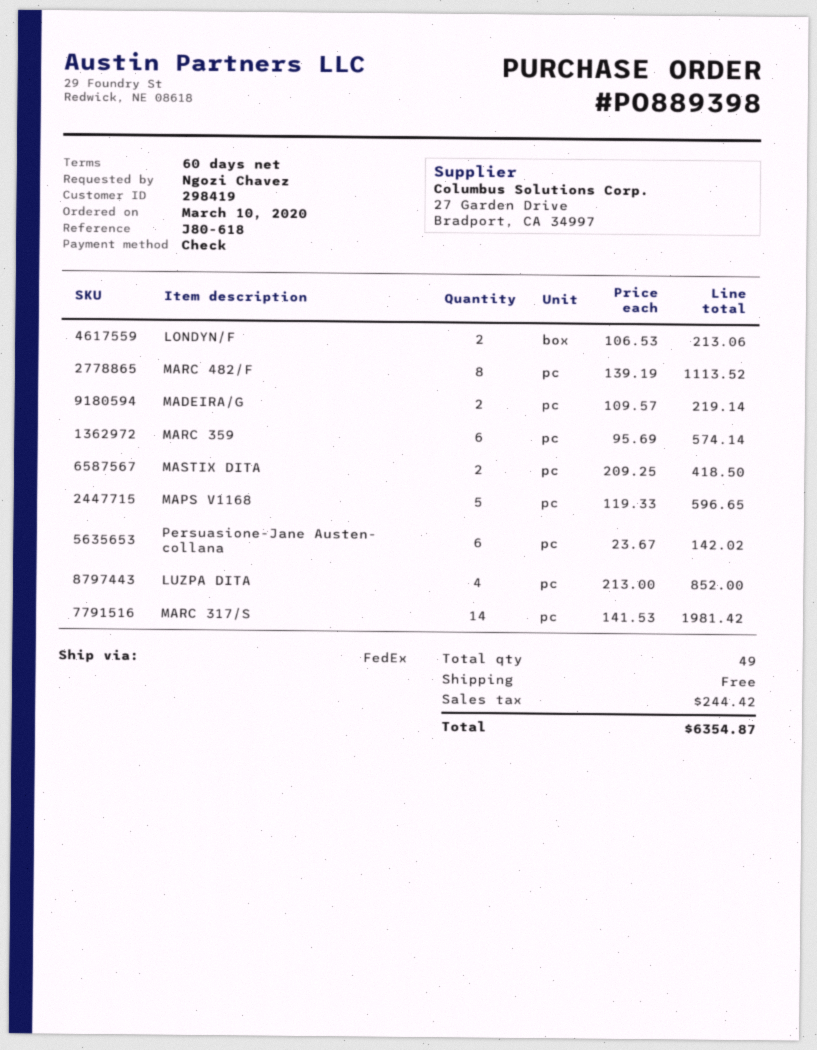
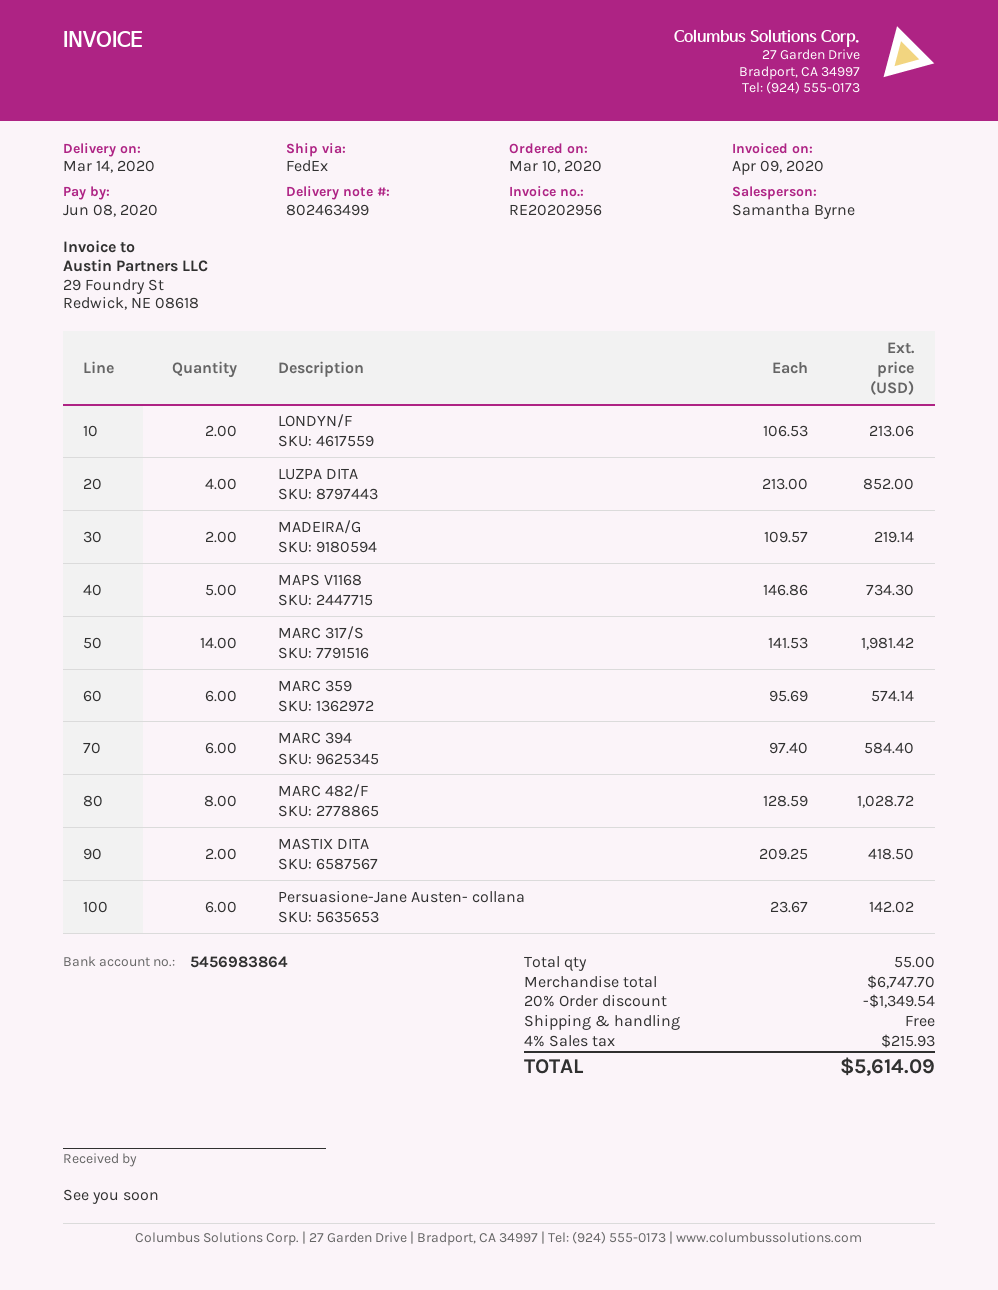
MARC 482/F: 8 x 139.19 = 1113.52 -> 8 x 128.59 = 1028.72
MAPS V1168: 5 x 119.33 = 596.65 -> 5 x 146.86 = 734.30
MARC 394: none -> 6 x 97.40 = 584.40
total quantity: 49 -> 55
discount: none -> 20% = 1349.54
tax: 244.42 -> 215.93
total: 6354.87 -> 5614.09

